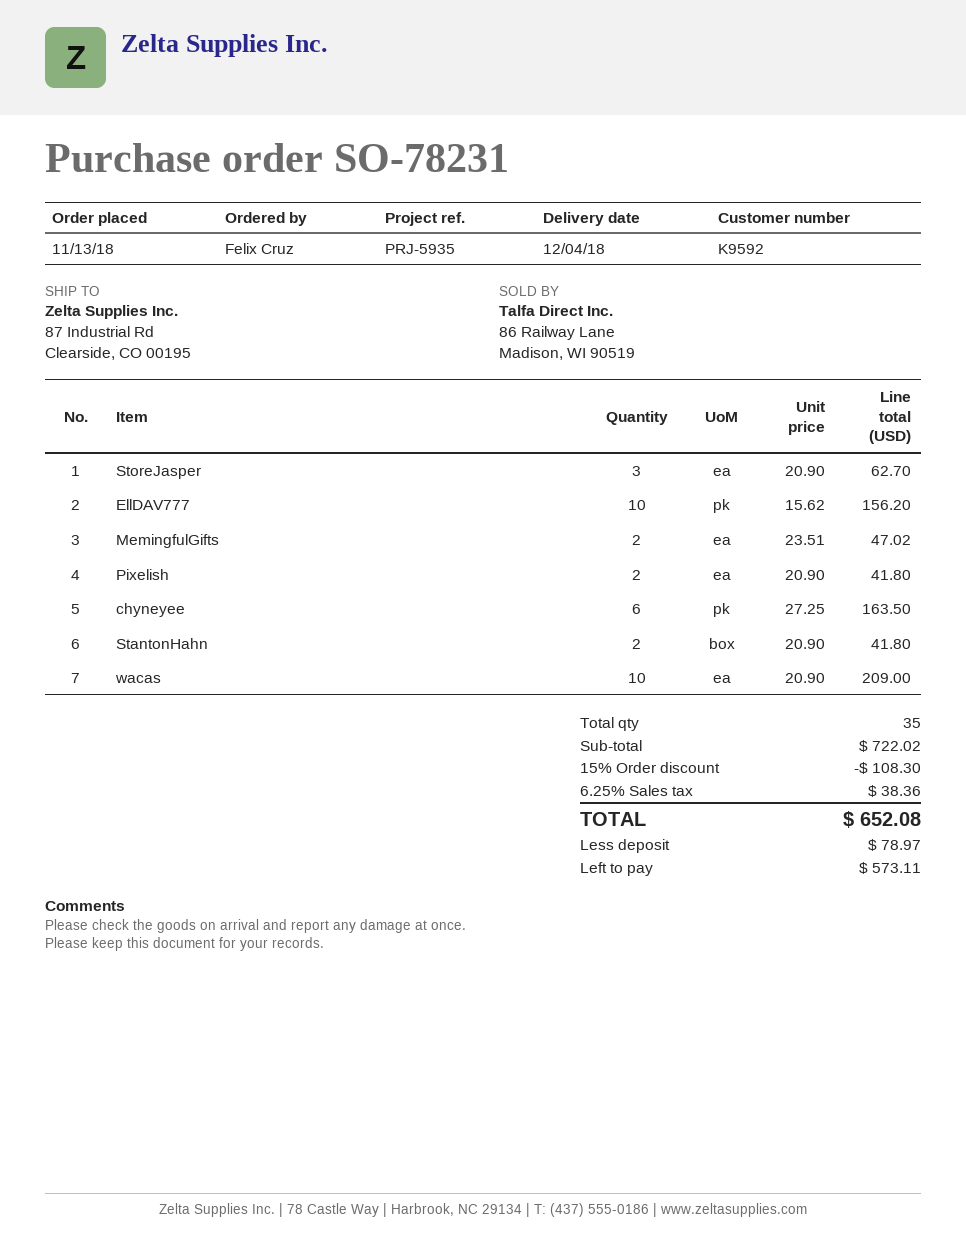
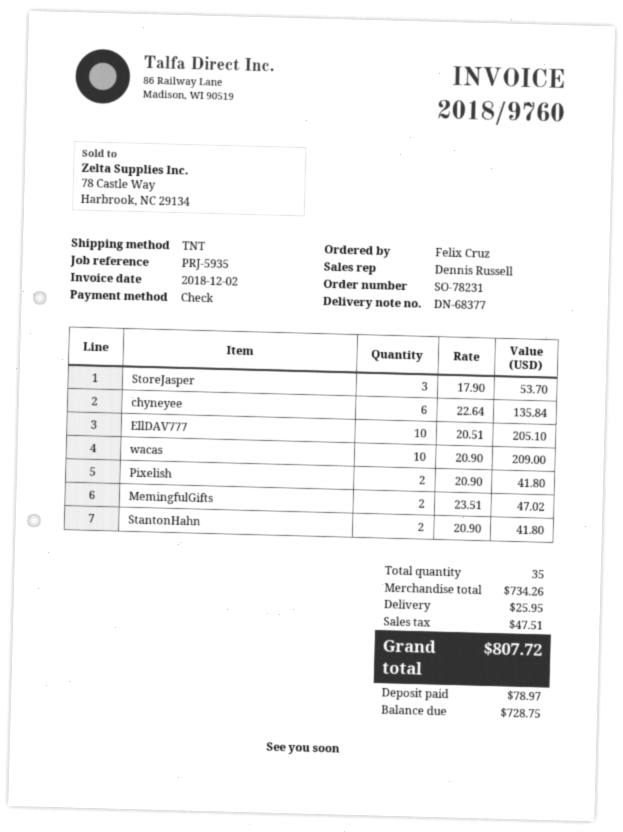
StoreJasper: 3 x 20.90 = 62.70 -> 3 x 17.90 = 53.70
EllDAV777: 10 x 15.62 = 156.20 -> 10 x 20.51 = 205.10
chyneyee: 6 x 27.25 = 163.50 -> 6 x 22.64 = 135.84
subtotal: 722.02 -> 734.26
discount: 15% = 108.30 -> none
shipping: none -> 25.95
tax: 38.36 -> 47.51
total: 652.08 -> 807.72
balance: 573.11 -> 728.75

